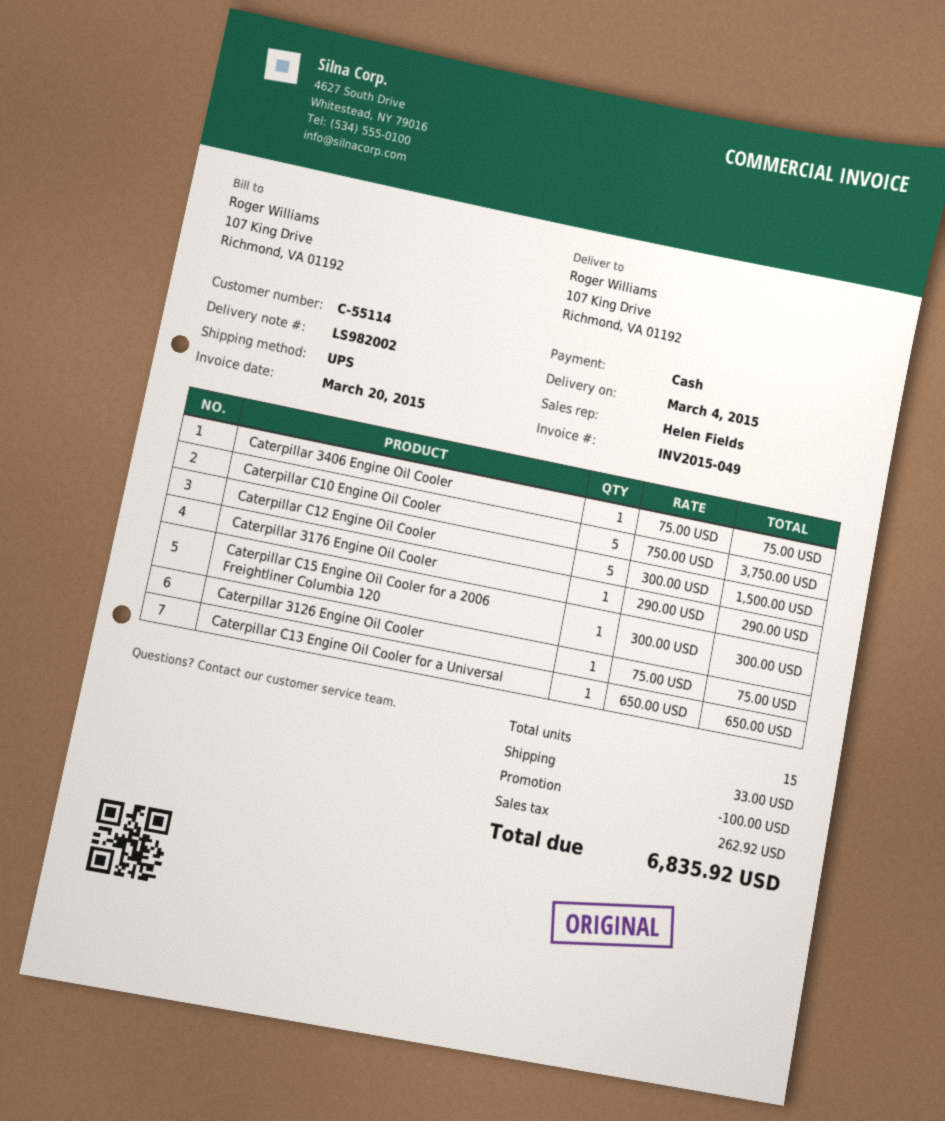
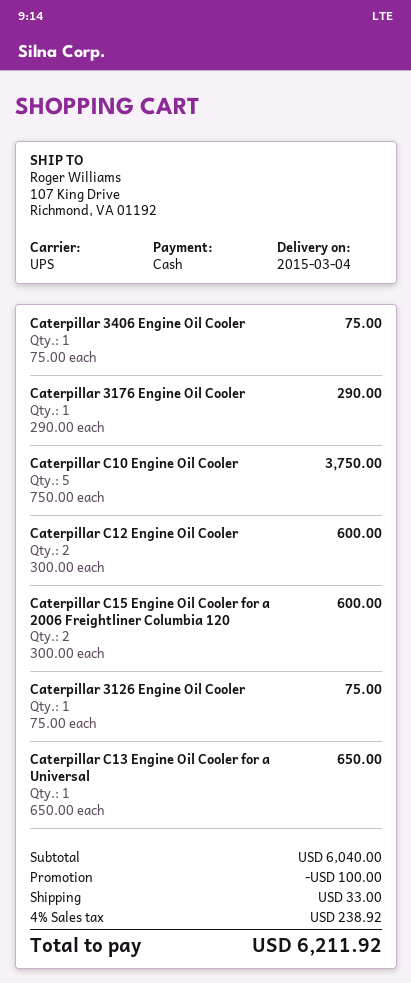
Caterpillar C12 Engine Oil Cooler: 5 x 300.00 = 1500.00 -> 2 x 300.00 = 600.00
Caterpillar C15 Engine Oil Cooler for a 2006 Freightliner Columbia 120: 1 x 300.00 = 300.00 -> 2 x 300.00 = 600.00
tax: 262.92 -> 238.92
total: 6835.92 -> 6211.92

